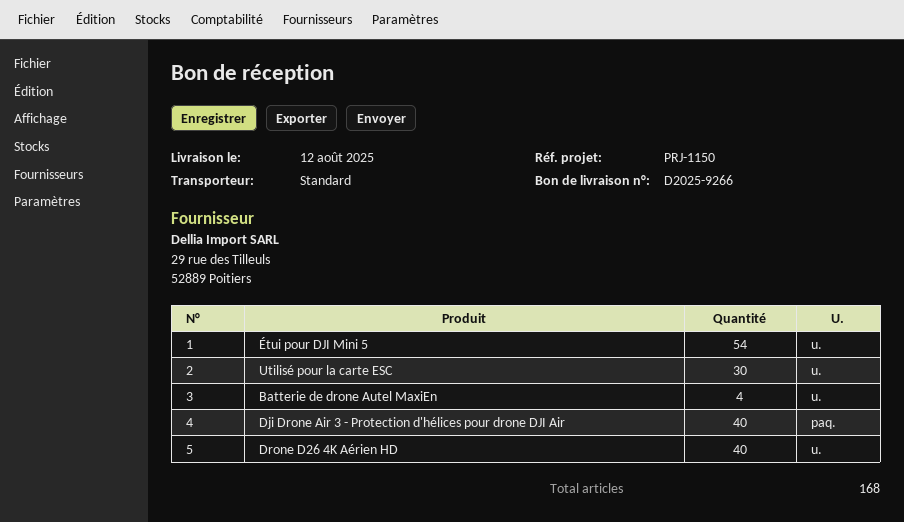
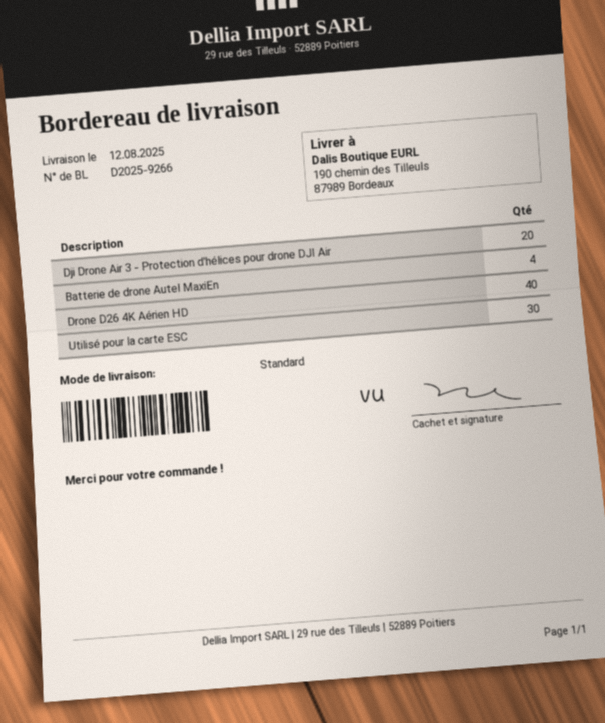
Étui pour DJI Mini 5: 54 -> none
Dji Drone Air 3 - Protection d'hélices pour drone DJI Air: 40 -> 20

